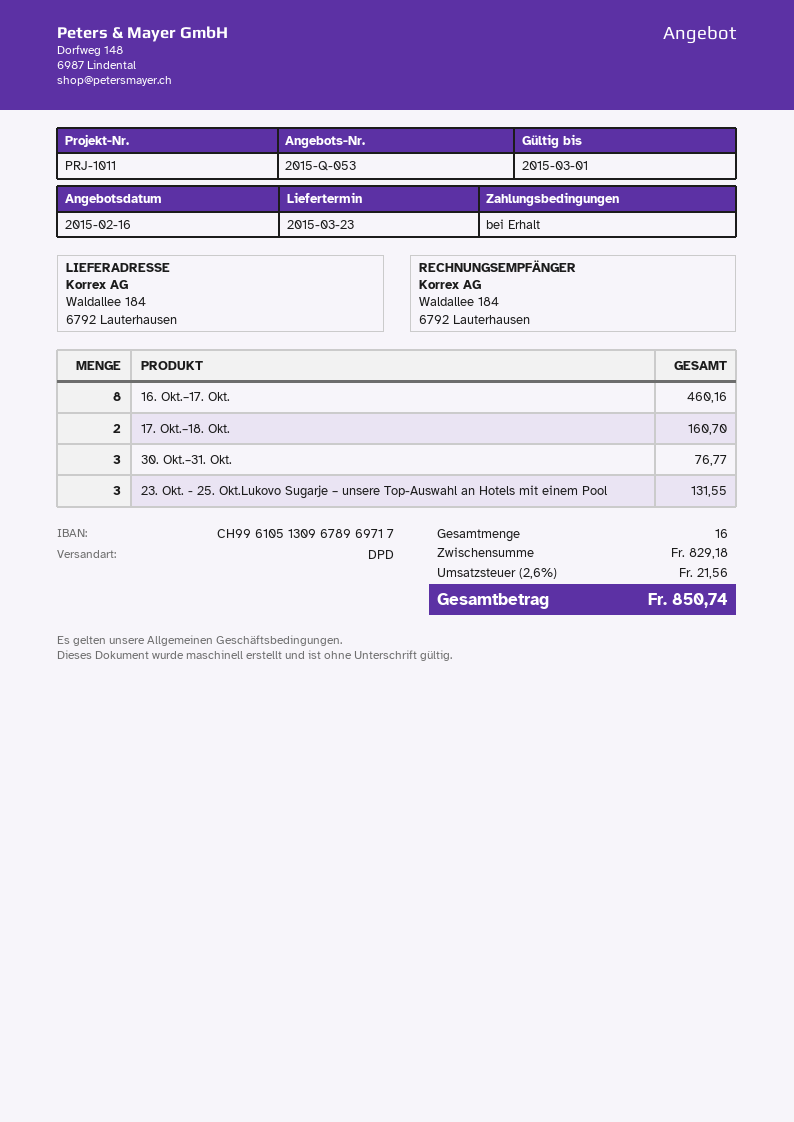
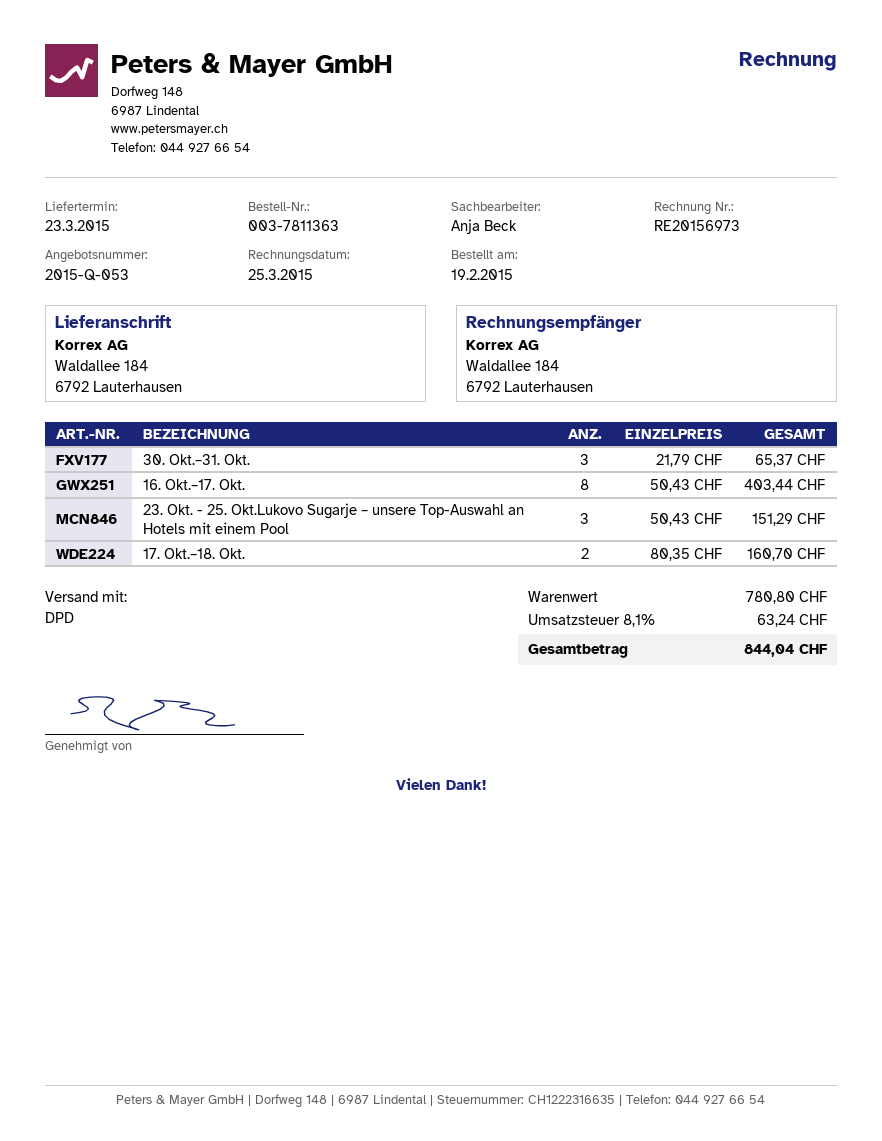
16. Okt.–17. Okt.: 8 for 460.16 -> 8 for 403.44
30. Okt.–31. Okt.: 3 for 76.77 -> 3 for 65.37
23. Okt. - 25. Okt.Lukovo Sugarje – unsere Top-Auswahl an Hotels mit einem Pool: 3 for 131.55 -> 3 for 151.29
subtotal: 829.18 -> 780.80
tax: 2.6% = 21.56 -> 8.1% = 63.24
total: 850.74 -> 844.04

